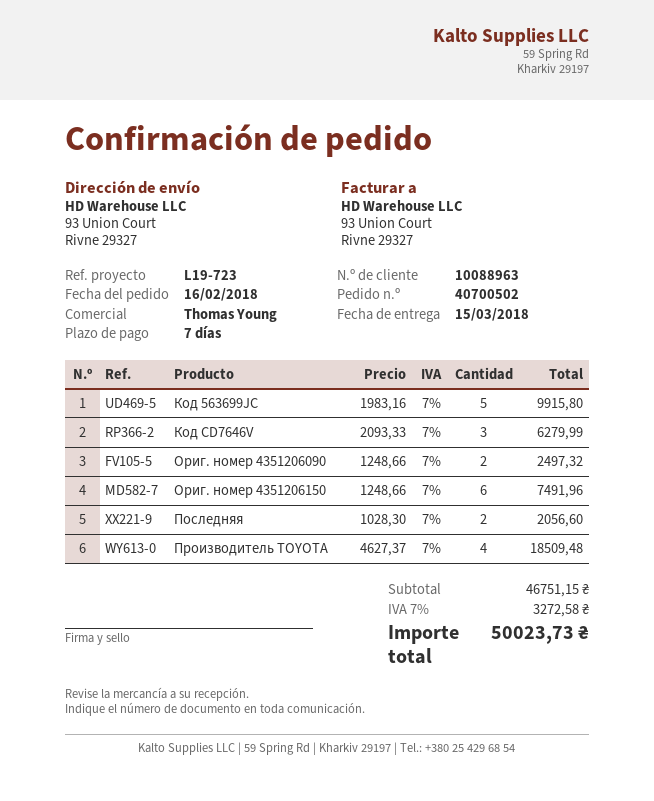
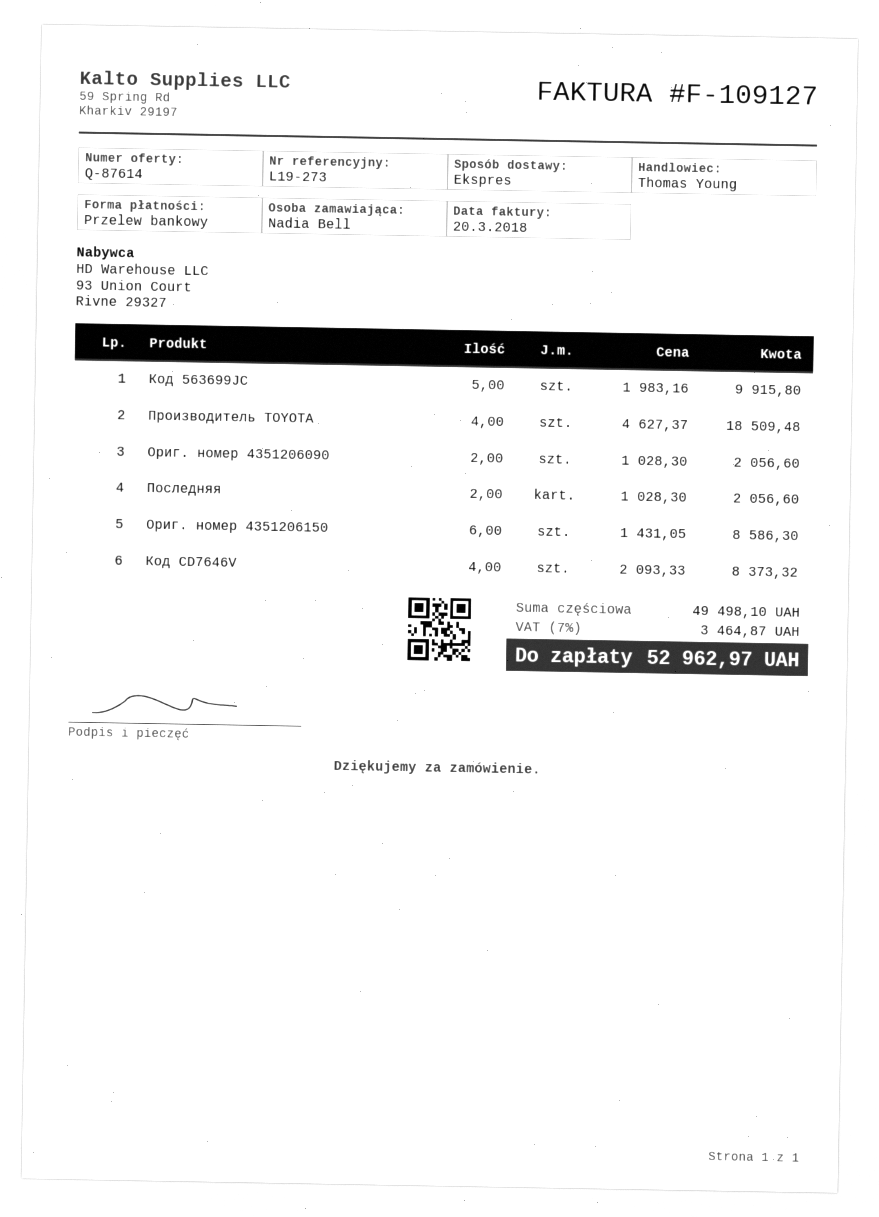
reference: L19-723 -> L19-273
Код CD7646V: 3 x 2093.33 = 6279.99 -> 4 x 2093.33 = 8373.32
Ориг. номер 4351206090: 2 x 1248.66 = 2497.32 -> 2 x 1028.30 = 2056.60
Ориг. номер 4351206150: 6 x 1248.66 = 7491.96 -> 6 x 1431.05 = 8586.30
subtotal: 46751.15 -> 49498.10
tax: 7% = 3272.58 -> 7% = 3464.87
total: 50023.73 -> 52962.97

